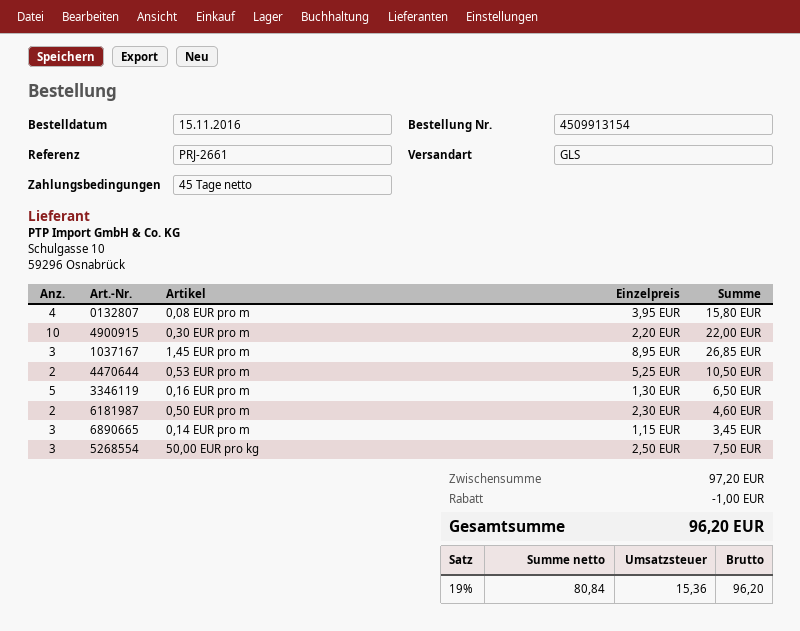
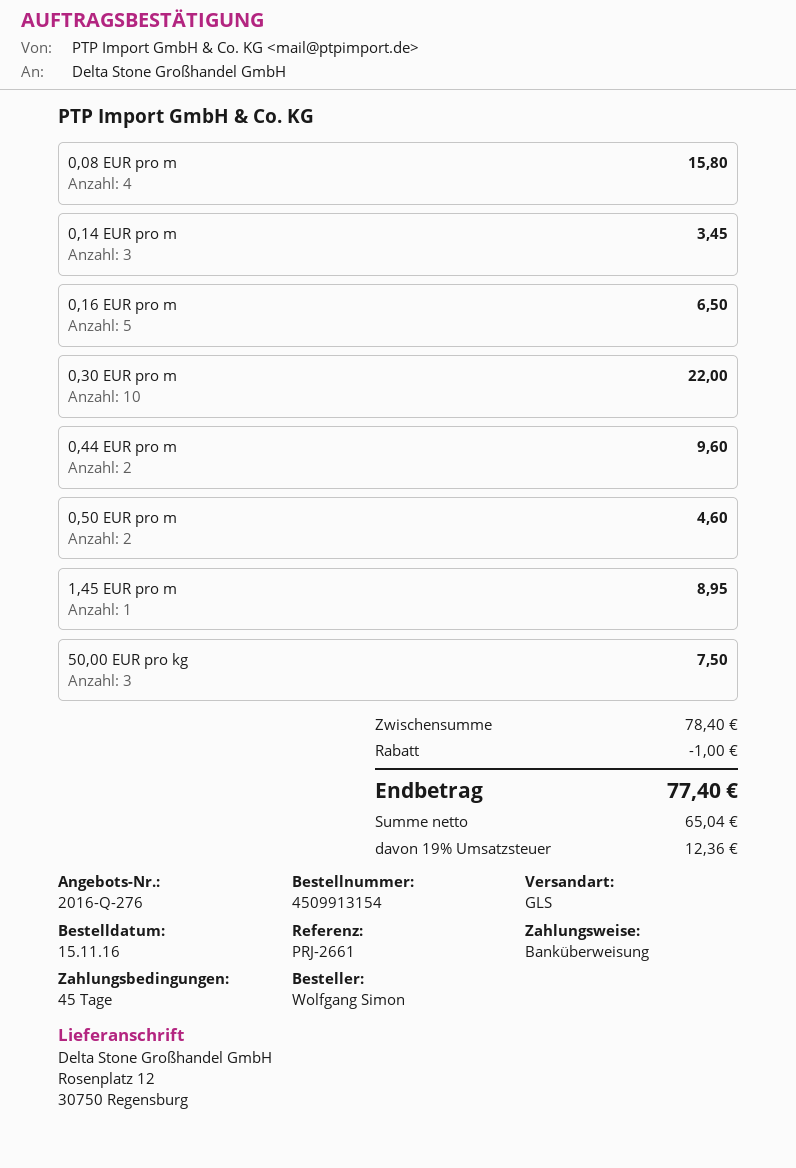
1,45 EUR pro m: 3 for 26.85 -> 1 for 8.95
0,53 EUR pro m: 2 for 10.50 -> none
0,44 EUR pro m: none -> 2 for 9.60
subtotal: 97.20 -> 78.40
net: 80.84 -> 65.04
tax: 19% = 15.36 -> 19% = 12.36
total: 96.20 -> 77.40

